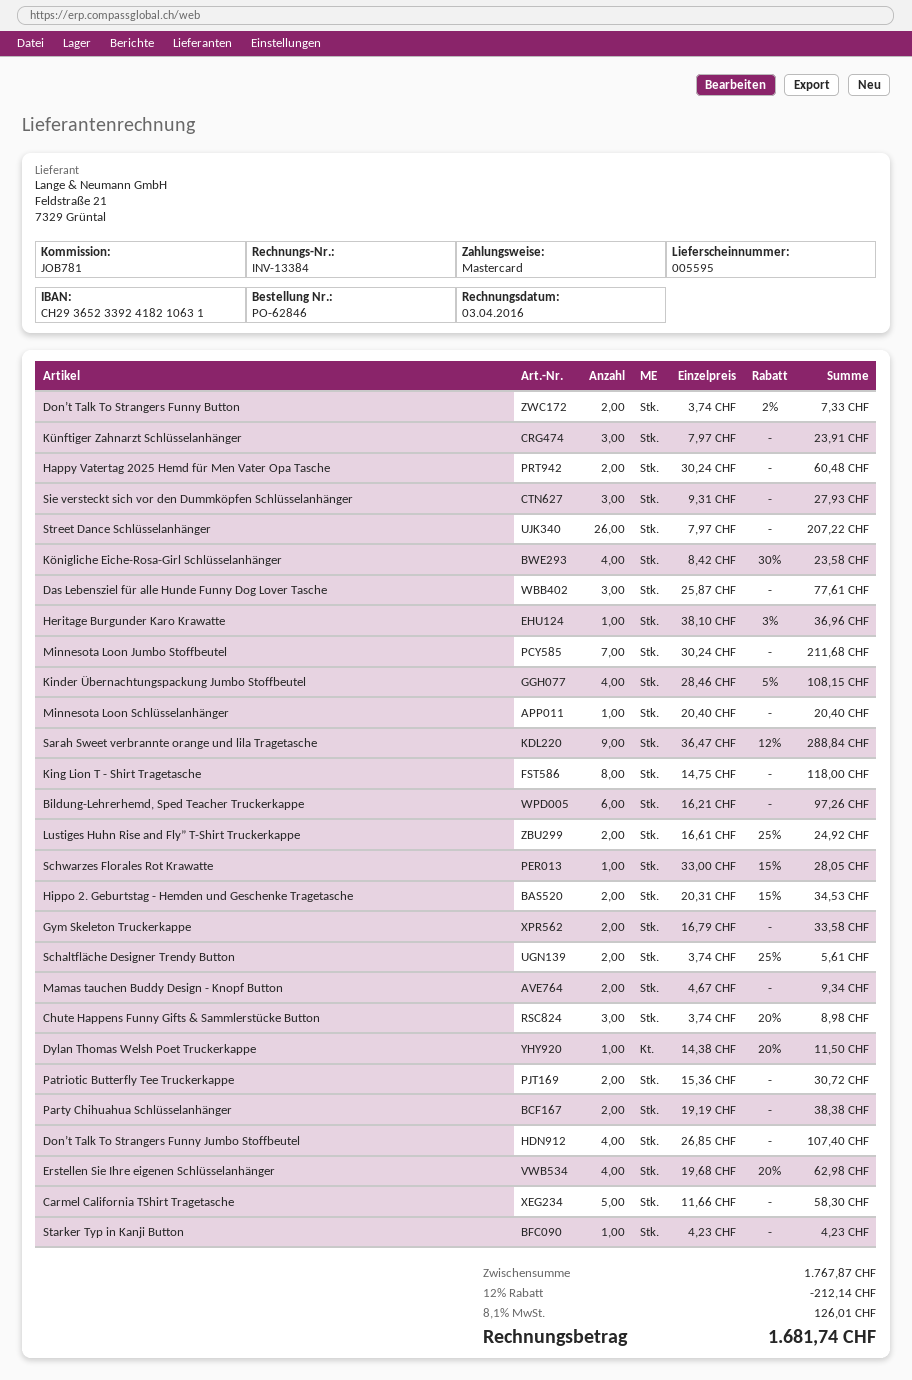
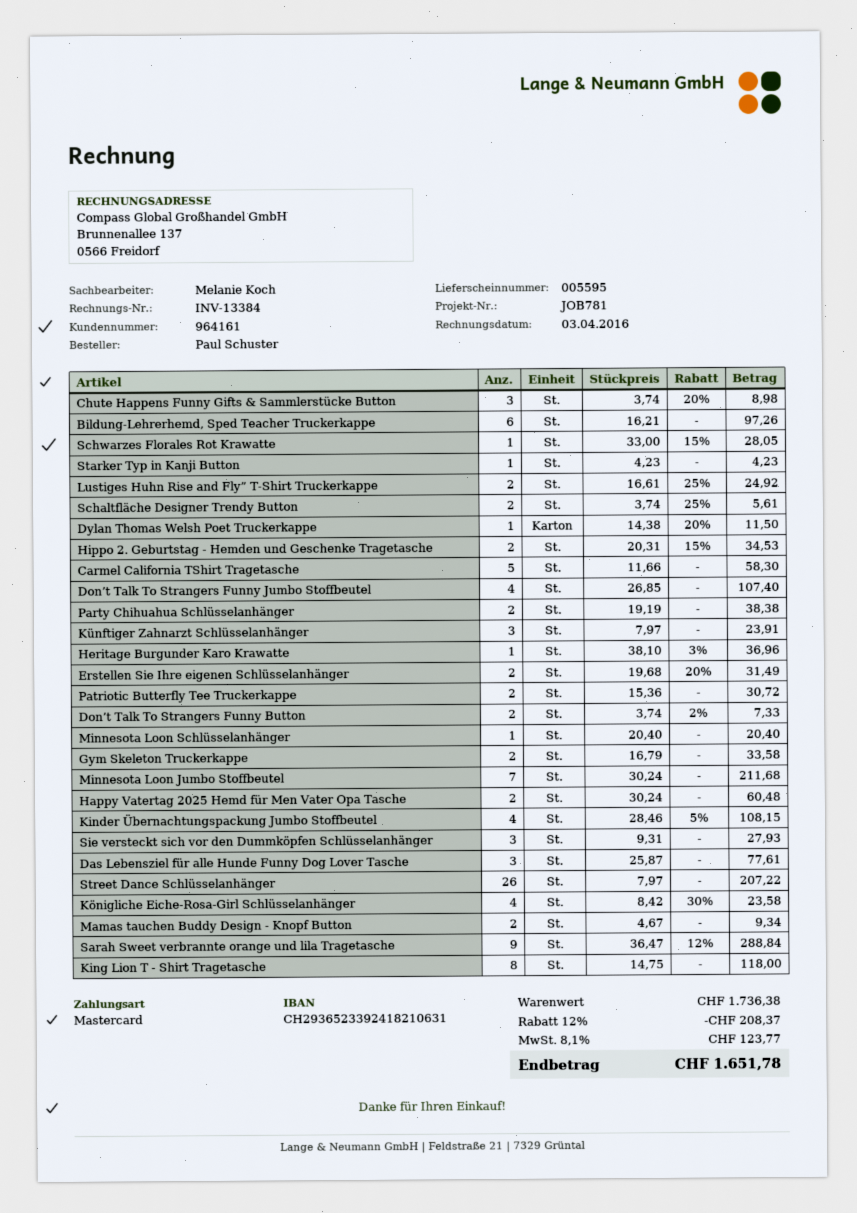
Erstellen Sie Ihre eigenen Schlüsselanhänger: 4 x 19.68 - 20% = 62.98 -> 2 x 19.68 - 20% = 31.49
subtotal: 1767.87 -> 1736.38
discount: 12% = 212.14 -> 12% = 208.37
tax: 8.1% = 126.01 -> 8.1% = 123.77
total: 1681.74 -> 1651.78

